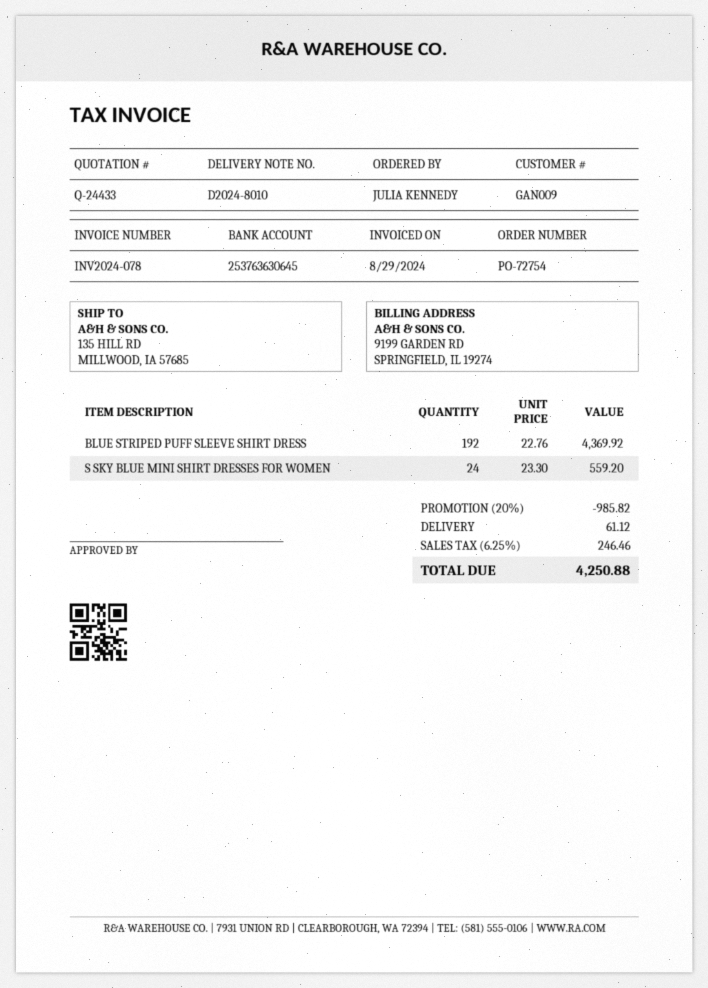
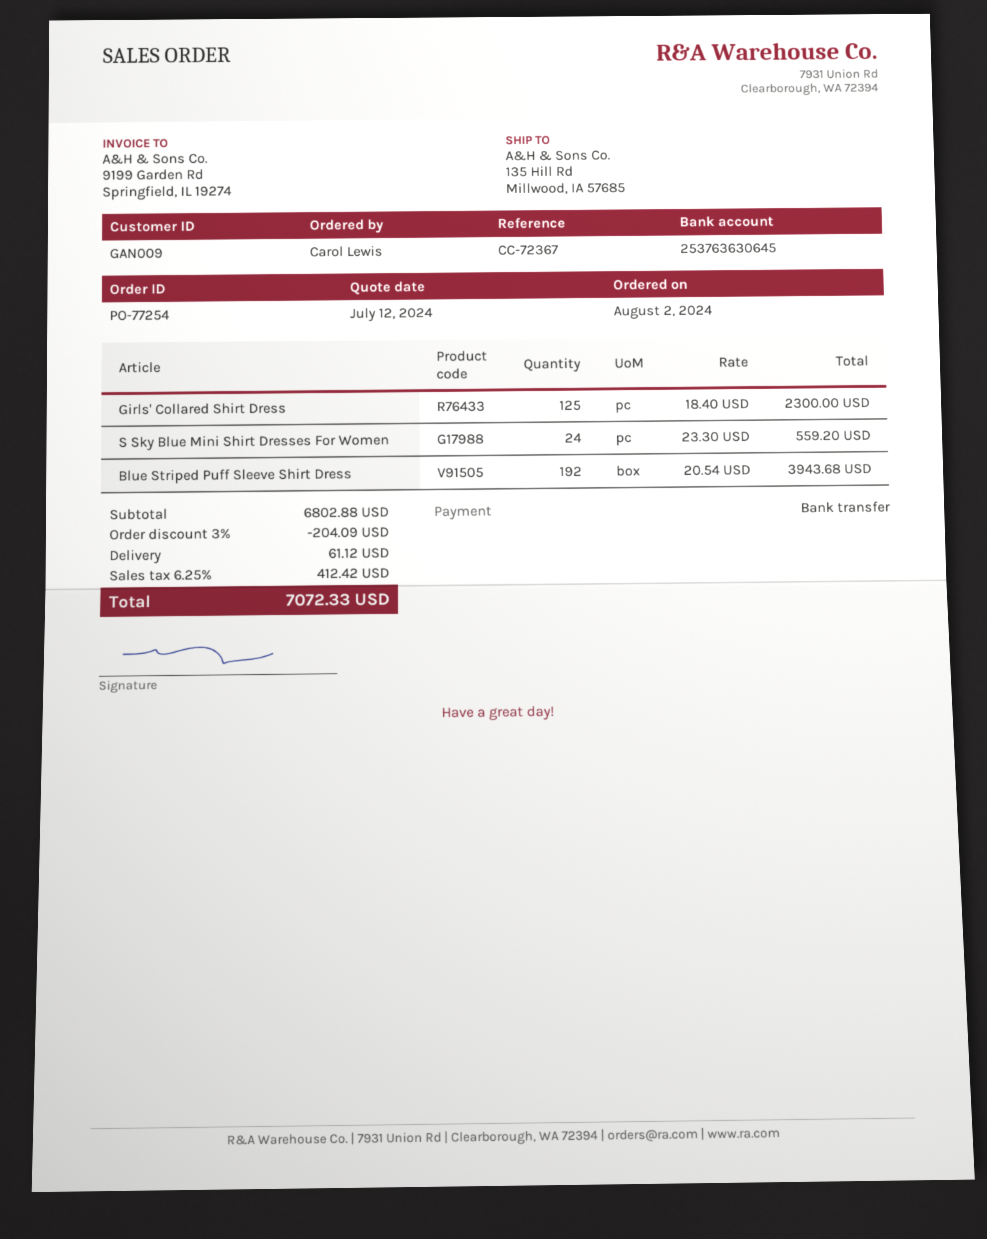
order number: PO-72754 -> PO-77254
ordered by: JULIA KENNEDY -> Carol Lewis
BLUE STRIPED PUFF SLEEVE SHIRT DRESS: 192 x 22.76 = 4369.92 -> 192 x 20.54 = 3943.68
Girls' Collared Shirt Dress: none -> 125 x 18.40 = 2300.00
discount: 20% = 985.82 -> 3% = 204.09
tax: 6.25% = 246.46 -> 6.25% = 412.42
total: 4250.88 -> 7072.33

